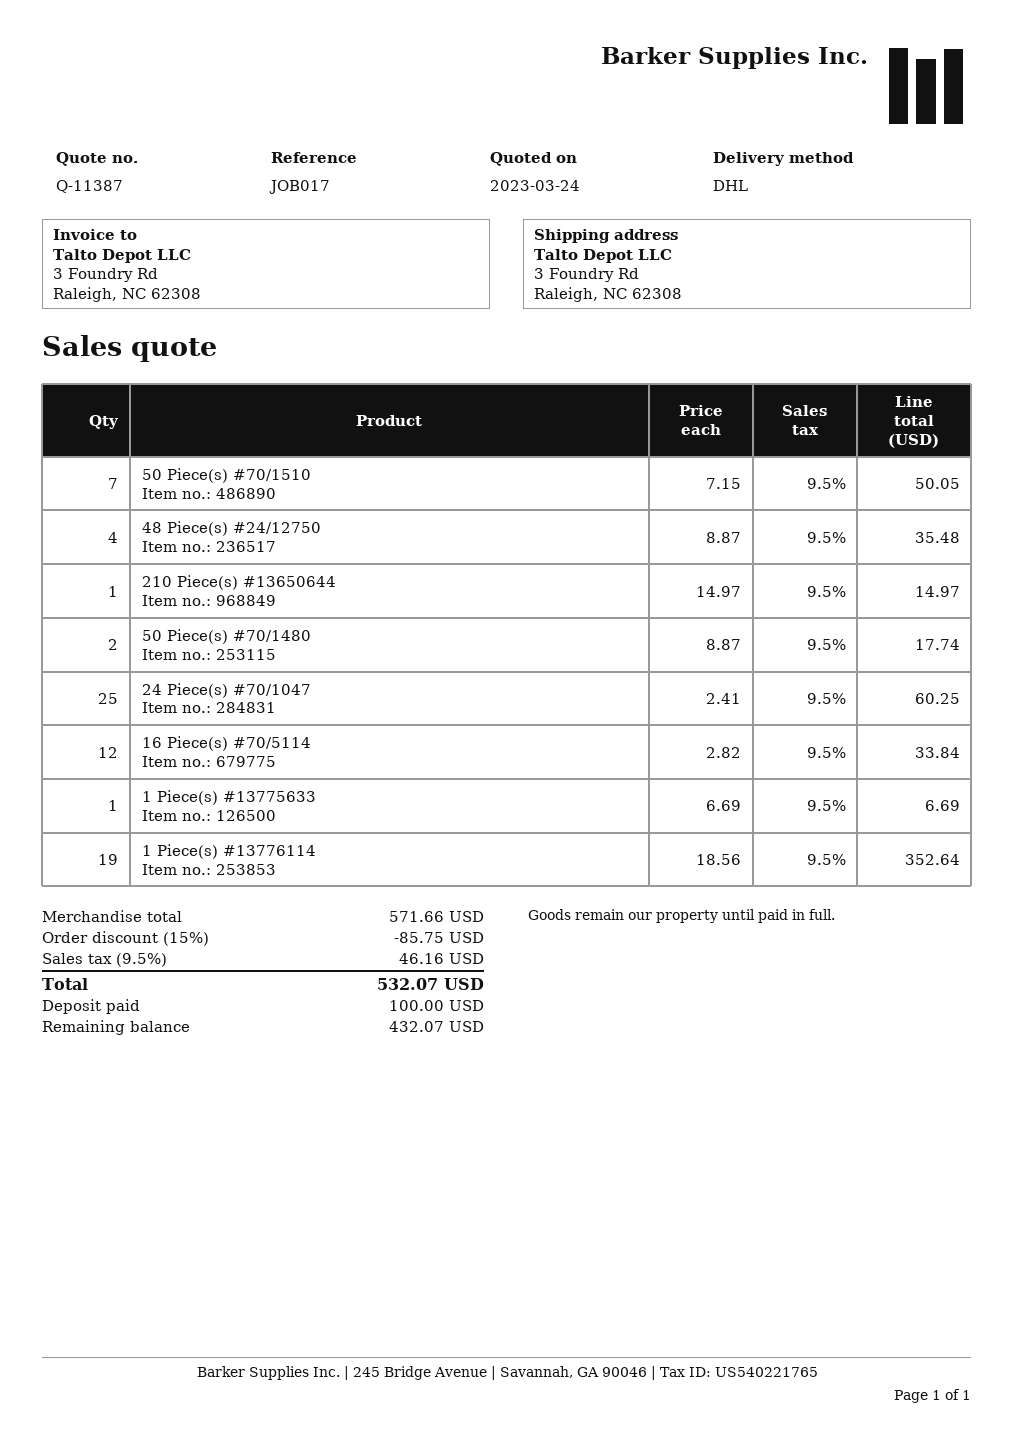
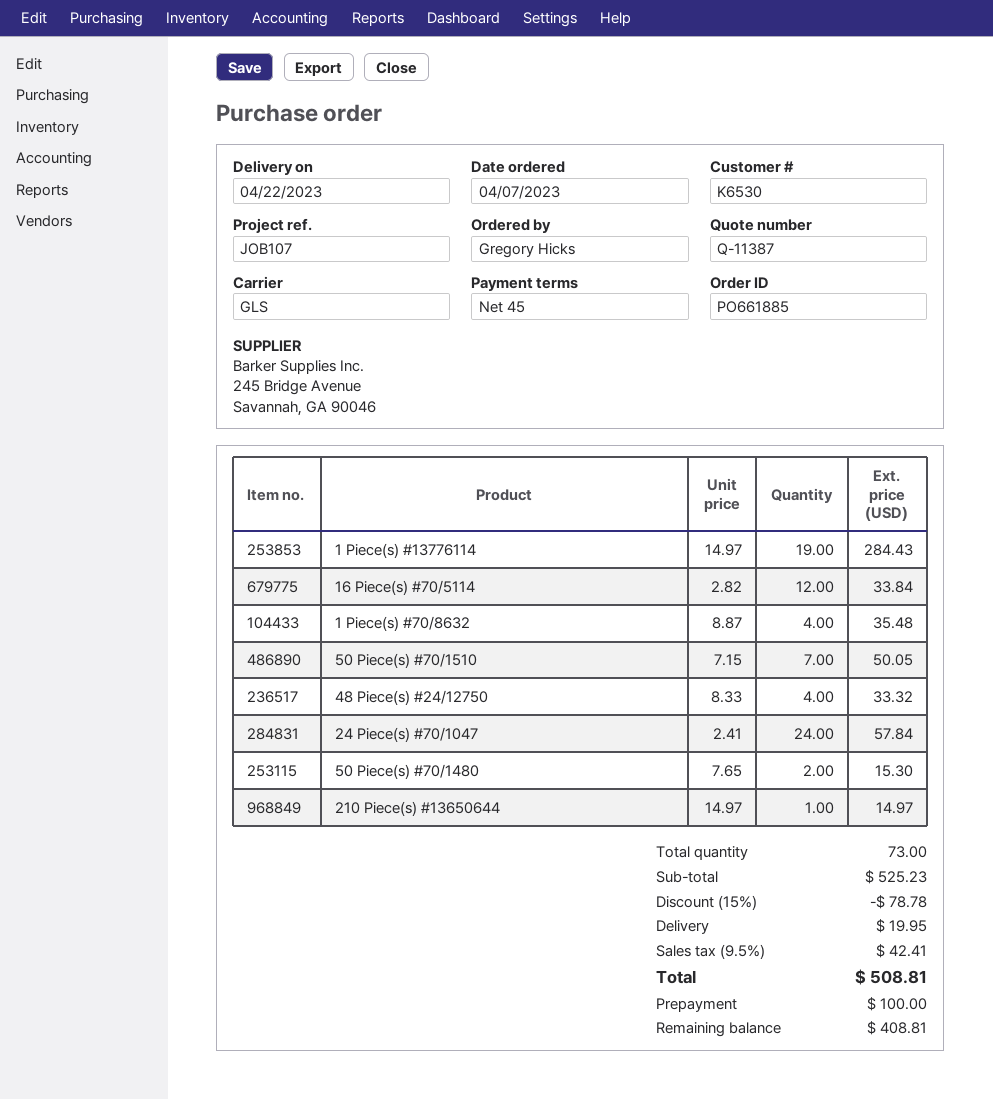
reference: JOB017 -> JOB107
shipping method: DHL -> GLS
48 Piece(s) #24/12750: 4 x 8.87 = 35.48 -> 4 x 8.33 = 33.32
50 Piece(s) #70/1480: 2 x 8.87 = 17.74 -> 2 x 7.65 = 15.30
24 Piece(s) #70/1047: 25 x 2.41 = 60.25 -> 24 x 2.41 = 57.84
1 Piece(s) #13775633: 1 x 6.69 = 6.69 -> none
1 Piece(s) #13776114: 19 x 18.56 = 352.64 -> 19 x 14.97 = 284.43
1 Piece(s) #70/8632: none -> 4 x 8.87 = 35.48
subtotal: 571.66 -> 525.23
discount: 15% = 85.75 -> 15% = 78.78
shipping: none -> 19.95
tax: 9.5% = 46.16 -> 9.5% = 42.41
total: 532.07 -> 508.81
balance: 432.07 -> 408.81

